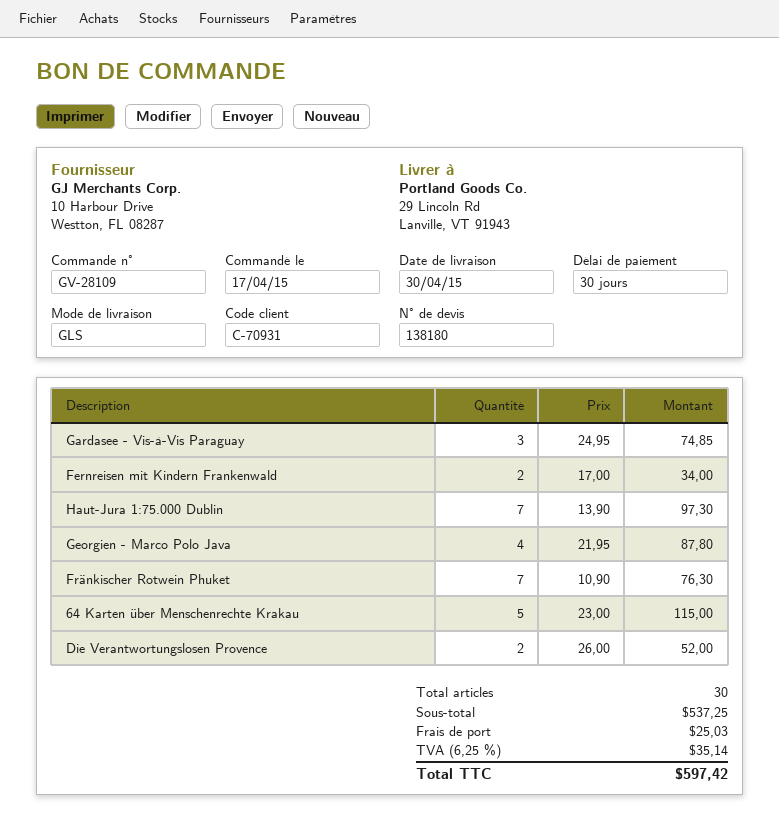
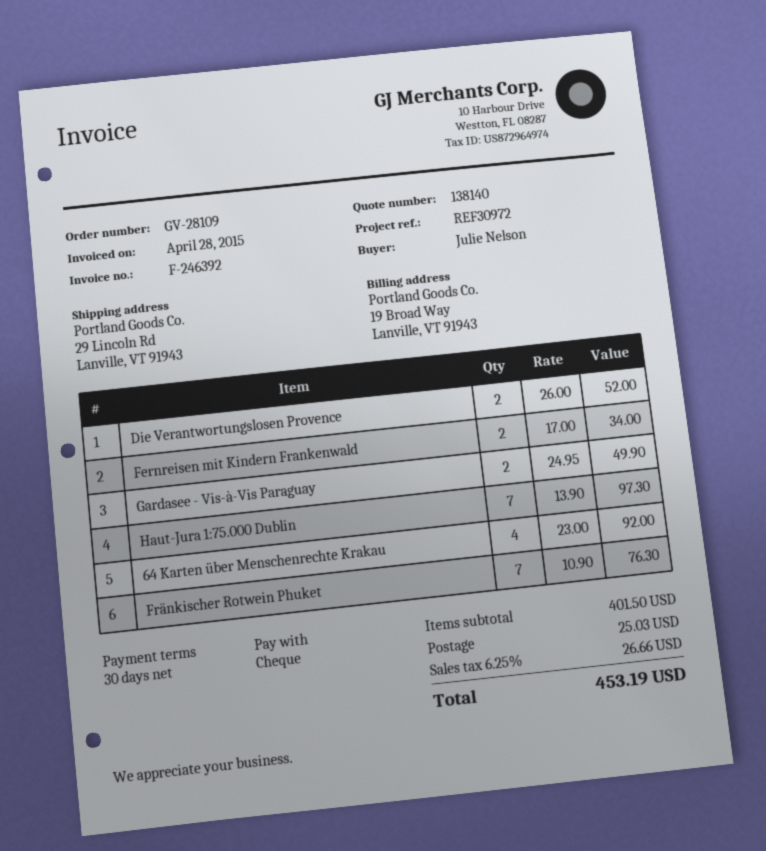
quote number: 138180 -> 138140
Gardasee - Vis-à-Vis Paraguay: 3 x 24.95 = 74.85 -> 2 x 24.95 = 49.90
Georgien - Marco Polo Java: 4 x 21.95 = 87.80 -> none
64 Karten über Menschenrechte Krakau: 5 x 23.00 = 115.00 -> 4 x 23.00 = 92.00
subtotal: 537.25 -> 401.50
tax: 6.25% = 35.14 -> 6.25% = 26.66
total: 597.42 -> 453.19

